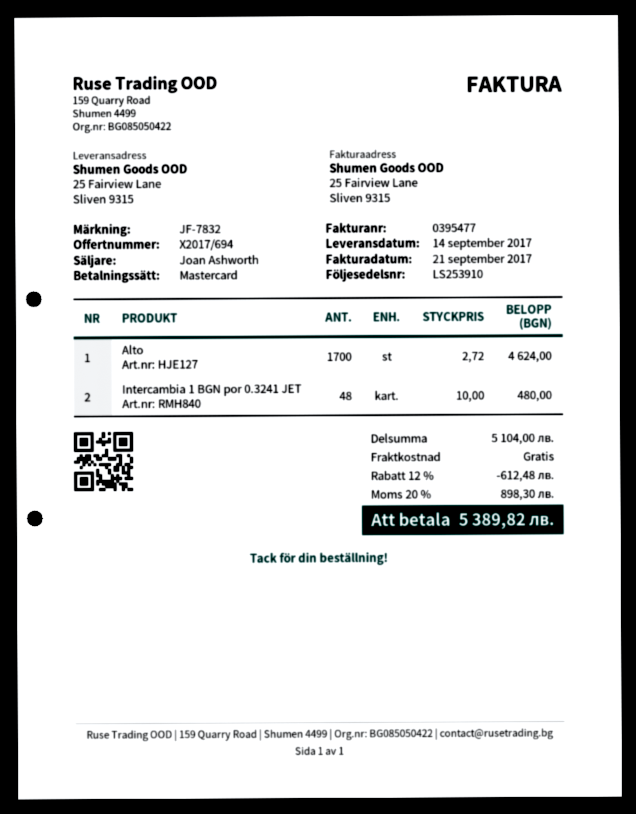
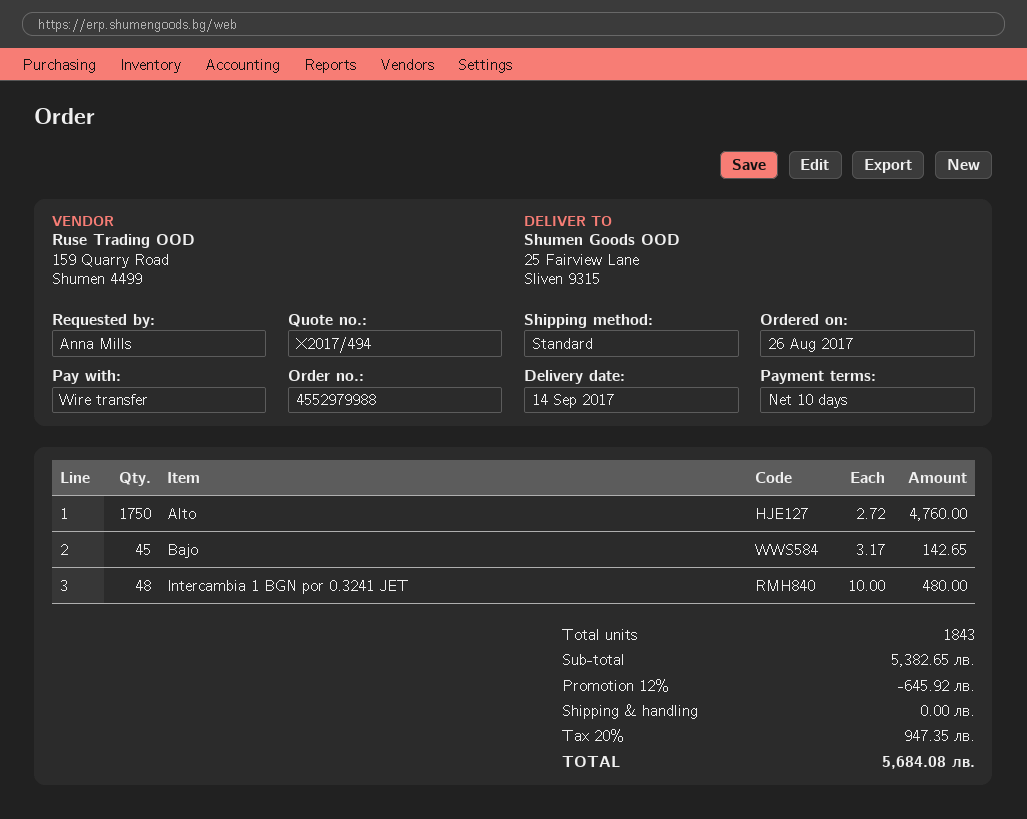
quote number: X2017/694 -> X2017/494
payment method: Mastercard -> bank transfer
Alto: 1700 x 2.72 = 4624.00 -> 1750 x 2.72 = 4760.00
Bajo: none -> 45 x 3.17 = 142.65
subtotal: 5104.00 -> 5382.65
discount: 12% = 612.48 -> 12% = 645.92
tax: 20% = 898.30 -> 20% = 947.35
total: 5389.82 -> 5684.08

